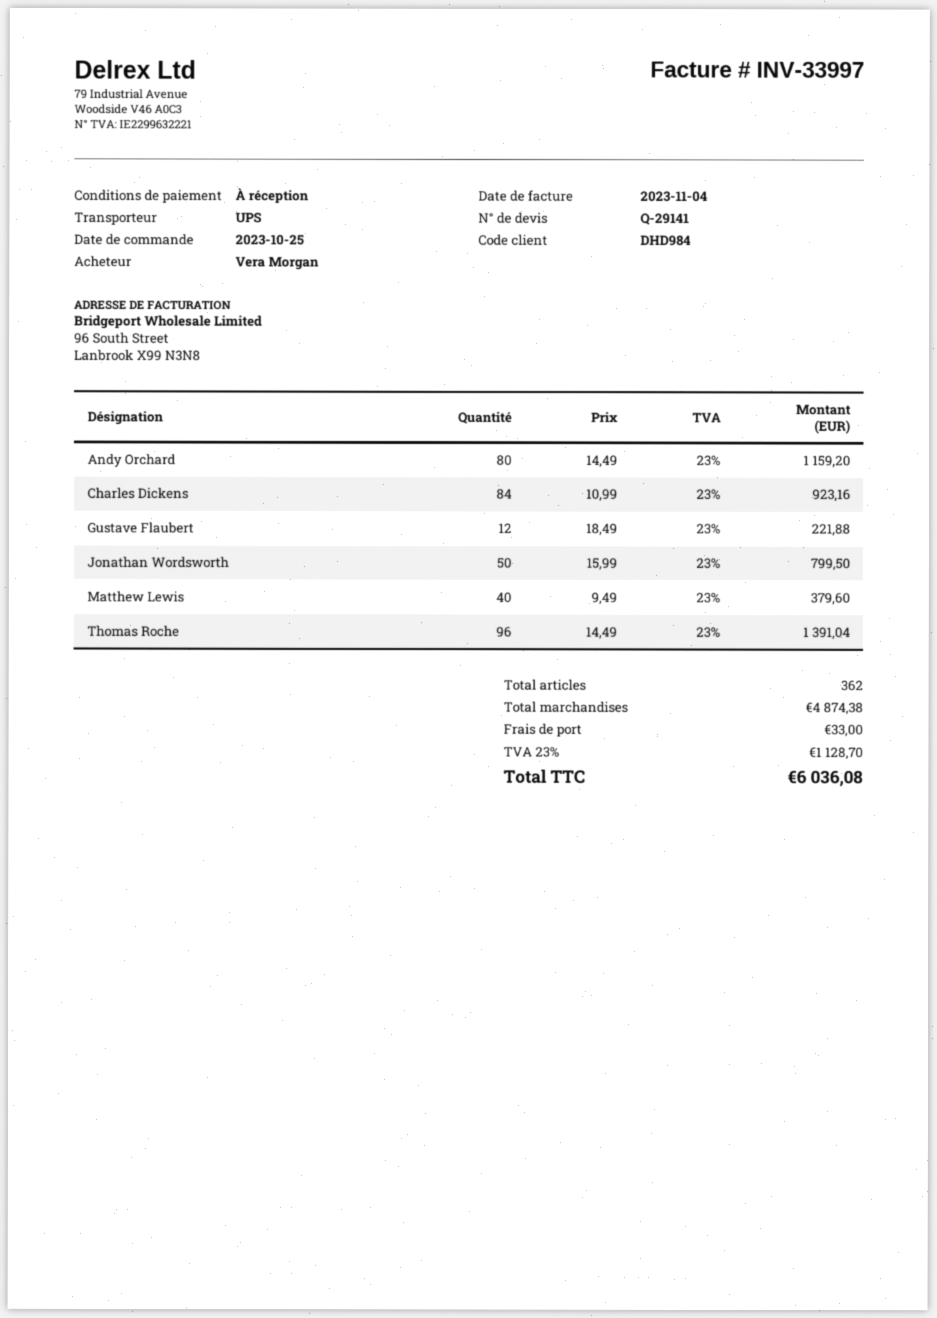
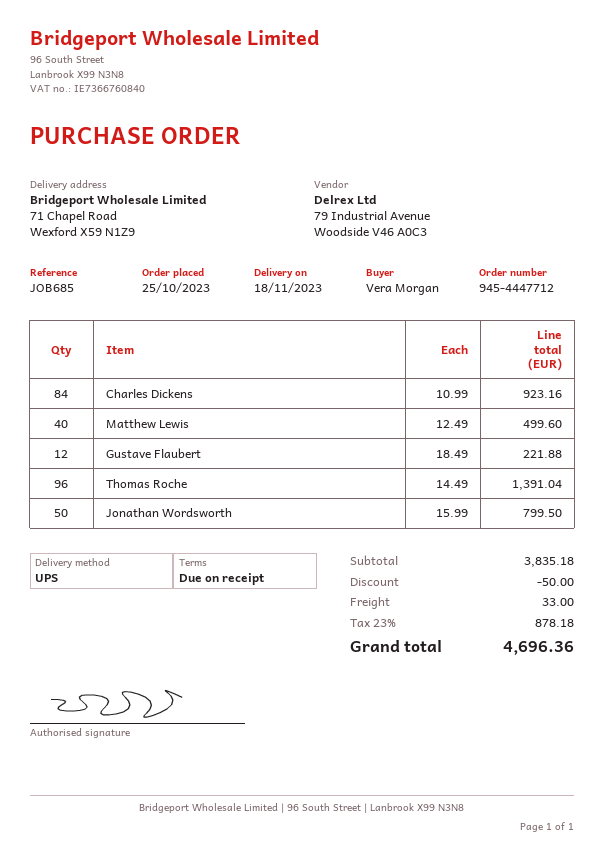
Andy Orchard: 80 x 14.49 = 1159.20 -> none
Matthew Lewis: 40 x 9.49 = 379.60 -> 40 x 12.49 = 499.60
subtotal: 4874.38 -> 3835.18
discount: none -> 50.00
tax: 23% = 1128.70 -> 23% = 878.18
total: 6036.08 -> 4696.36

